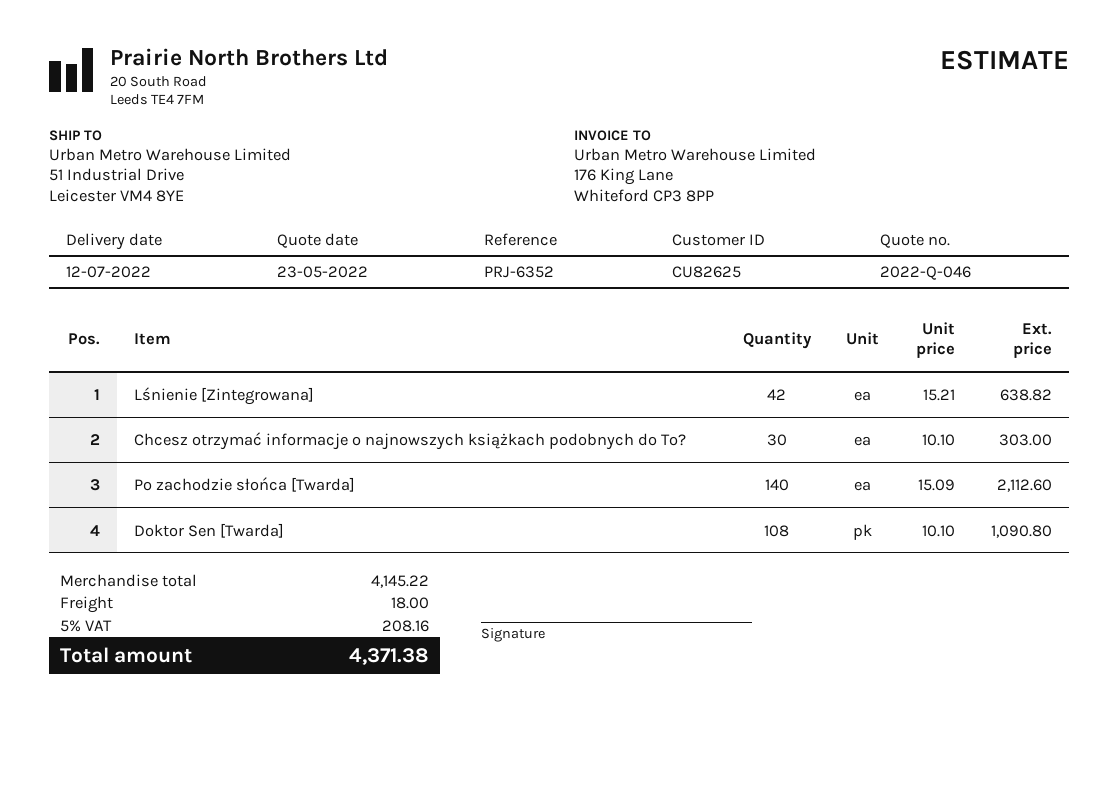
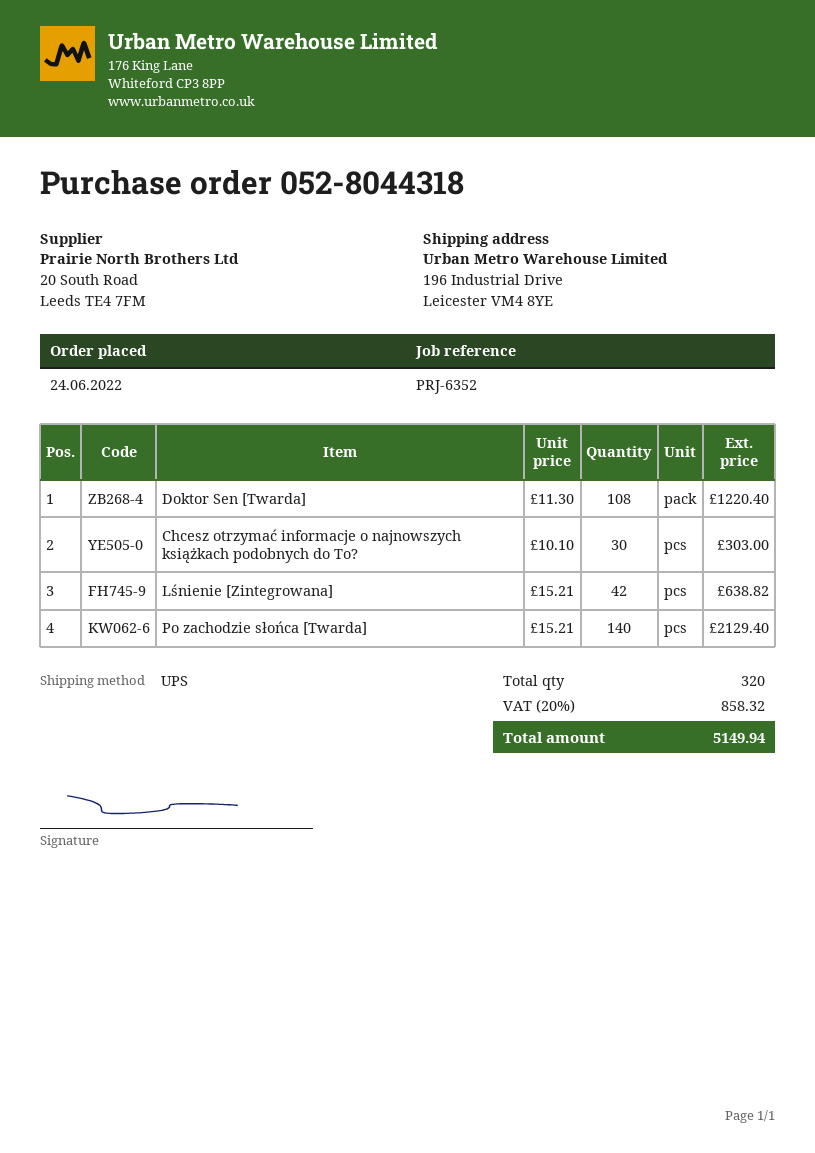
ship to: 51 Industrial Drive, Leicester VM4 8YE -> 196 Industrial Drive, Leicester VM4 8YE
Po zachodzie słońca [Twarda]: 140 x 15.09 = 2112.60 -> 140 x 15.21 = 2129.40
Doktor Sen [Twarda]: 108 x 10.10 = 1090.80 -> 108 x 11.30 = 1220.40
shipping: 18.00 -> none
tax: 5% = 208.16 -> 20% = 858.32
total: 4371.38 -> 5149.94

